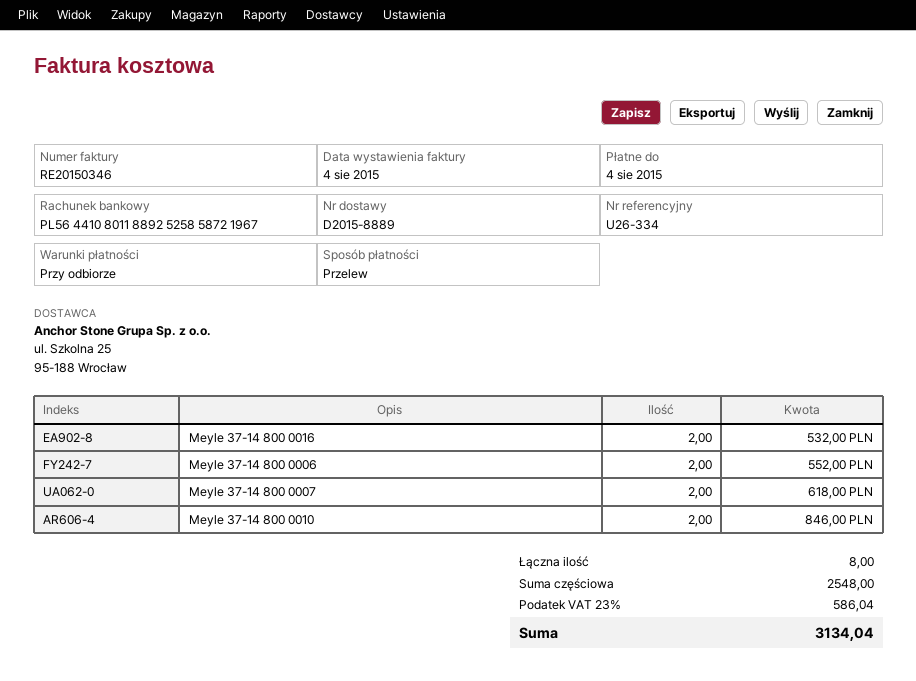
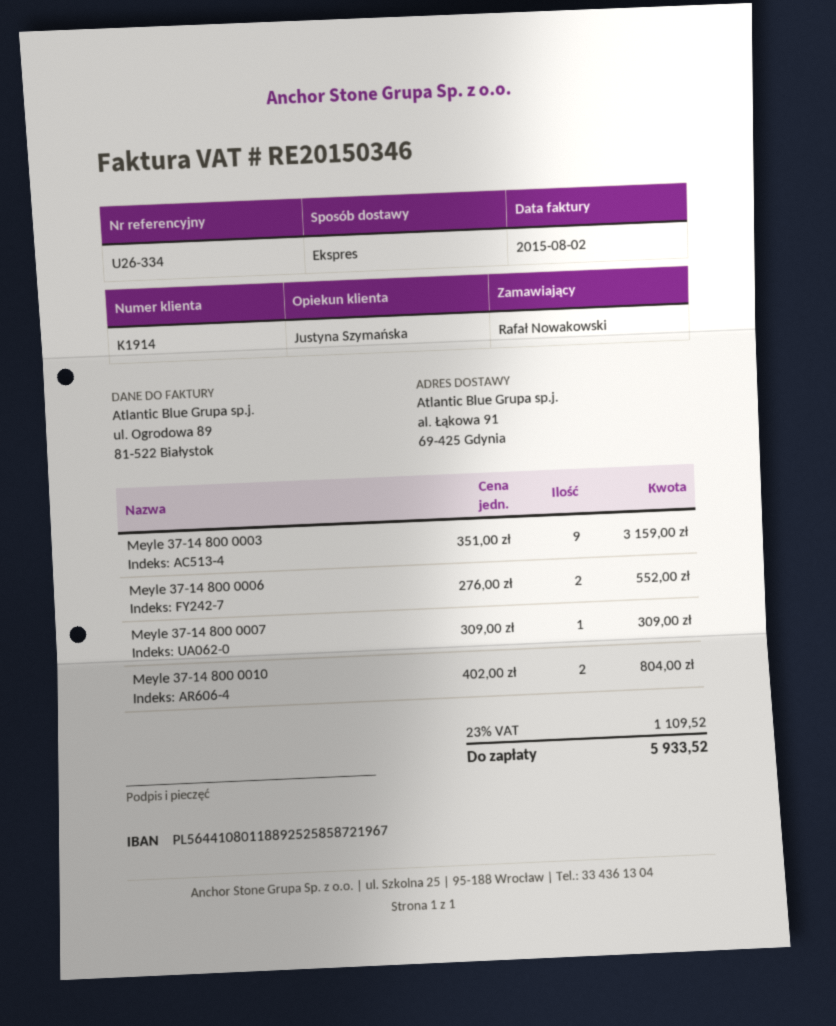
invoice date: 2015-08-04 -> 2015-08-02
Meyle 37-14 800 0016: 2 for 532.00 -> none
Meyle 37-14 800 0007: 2 for 618.00 -> 1 for 309.00
Meyle 37-14 800 0010: 2 for 846.00 -> 2 for 804.00
Meyle 37-14 800 0003: none -> 9 for 3159.00
tax: 23% = 586.04 -> 23% = 1109.52
total: 3134.04 -> 5933.52

